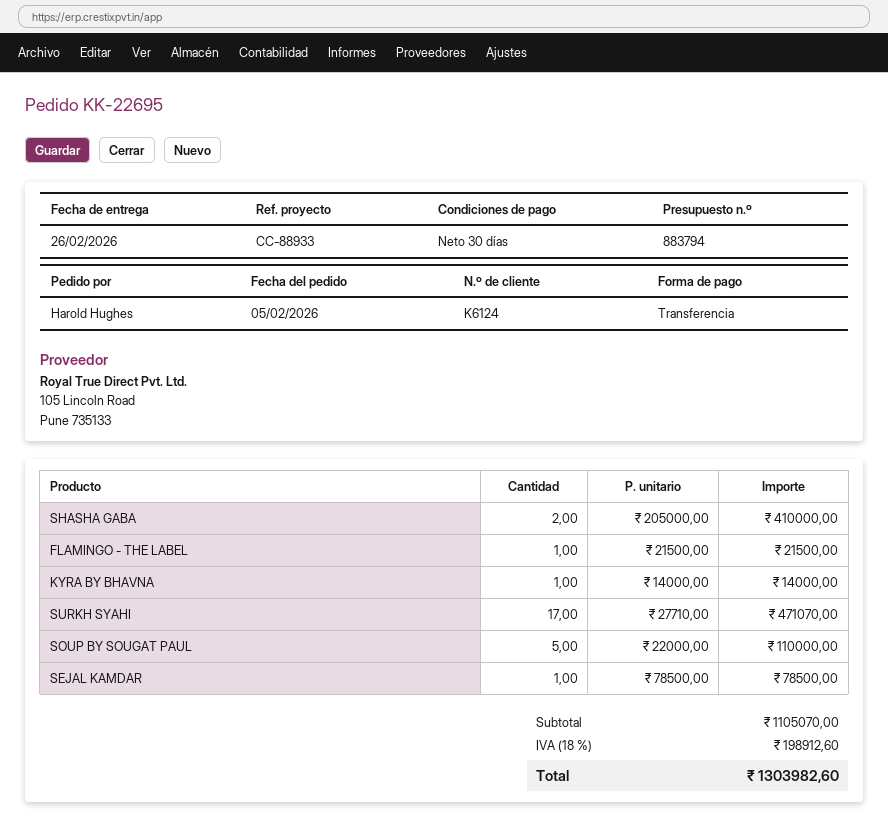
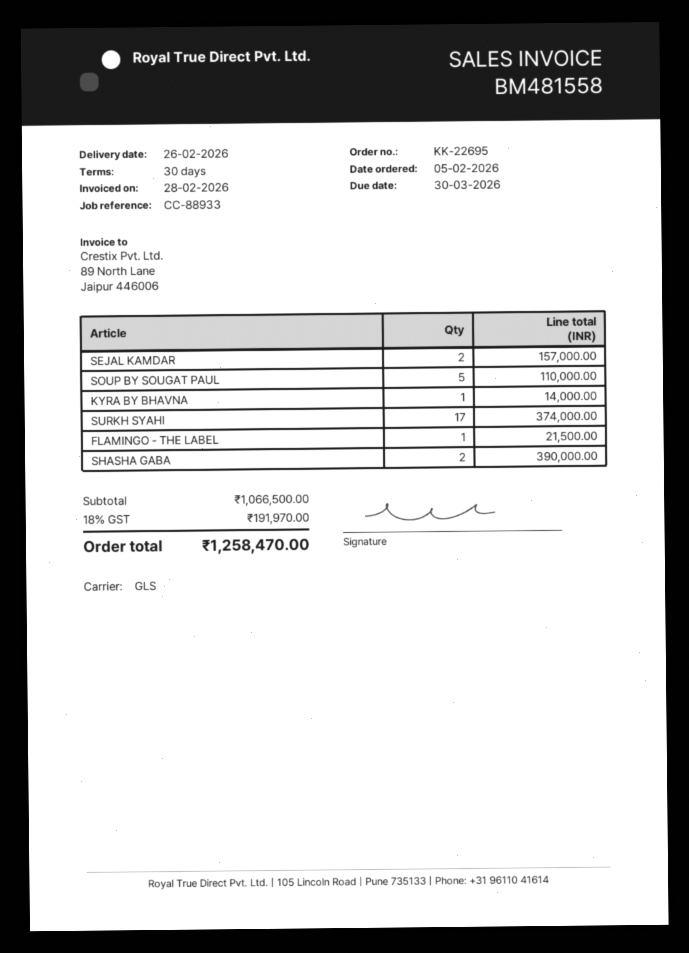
SHASHA GABA: 2 for 410000.00 -> 2 for 390000.00
SURKH SYAHI: 17 for 471070.00 -> 17 for 374000.00
SEJAL KAMDAR: 1 for 78500.00 -> 2 for 157000.00
subtotal: 1105070.00 -> 1066500.00
tax: 18% = 198912.60 -> 18% = 191970.00
total: 1303982.60 -> 1258470.00

